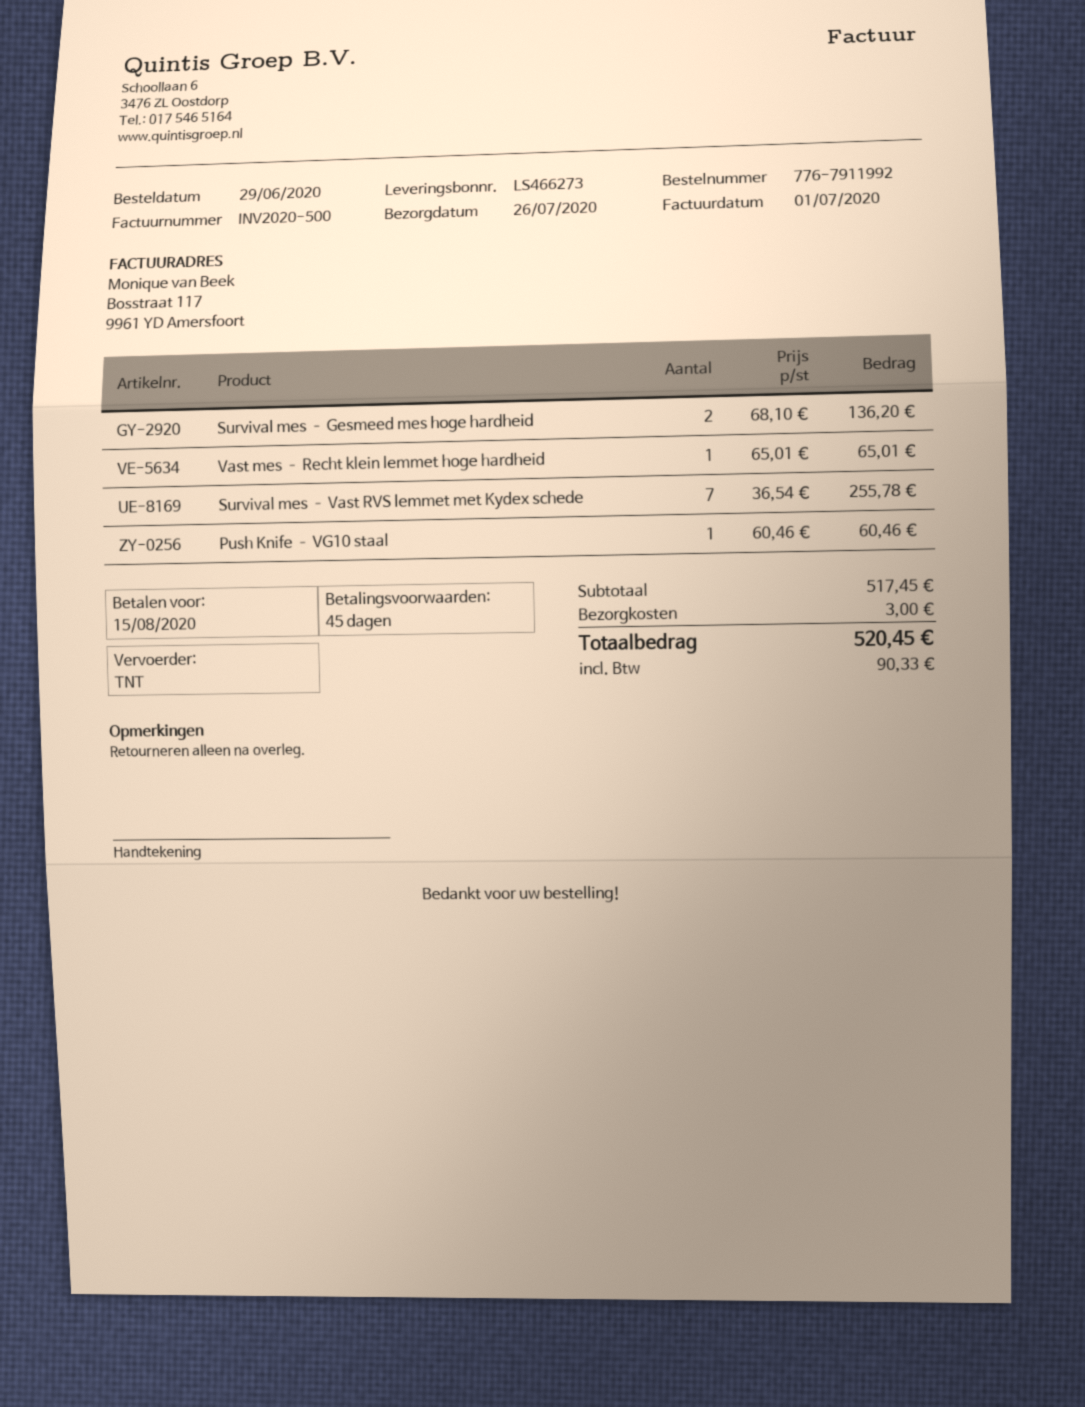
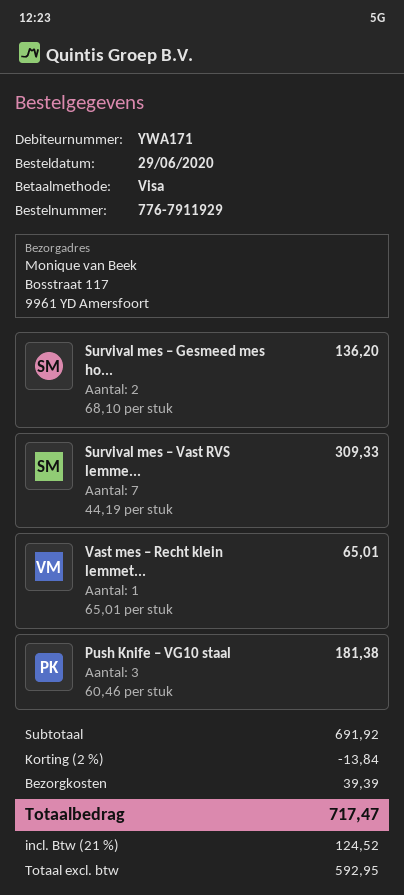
order number: 776-7911992 -> 776-7911929
Survival mes – Vast RVS lemmet met Kydex schede: 7 x 36.54 = 255.78 -> 7 x 44.19 = 309.33
Push Knife – VG10 staal: 1 x 60.46 = 60.46 -> 3 x 60.46 = 181.38
subtotal: 517.45 -> 691.92
discount: none -> 2% = 13.84
shipping: 3.00 -> 39.39
tax: 90.33 -> 124.52
total: 520.45 -> 717.47

